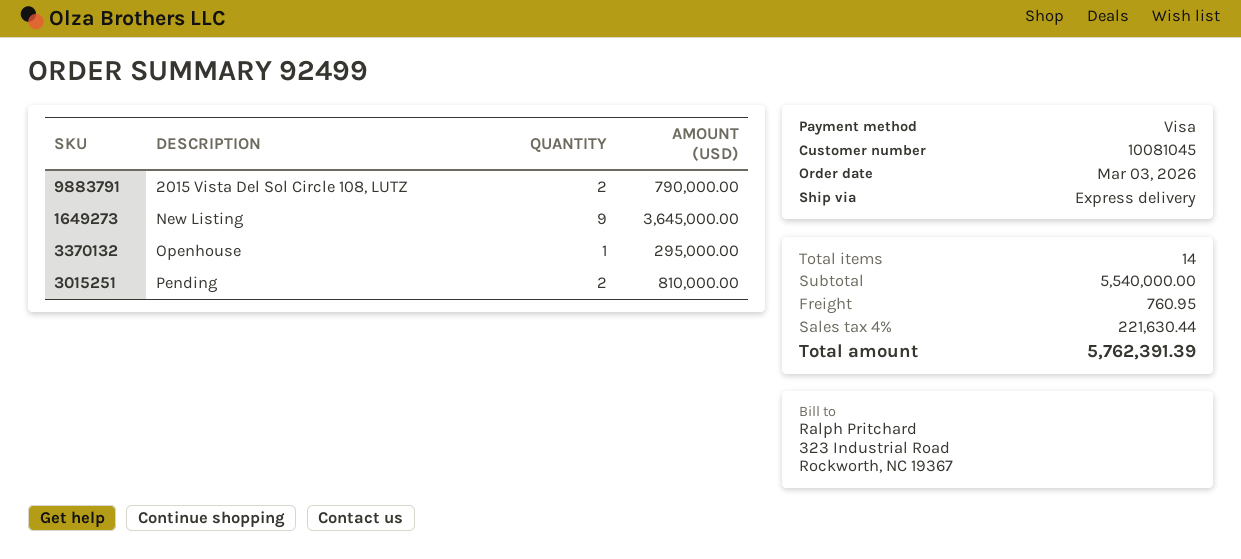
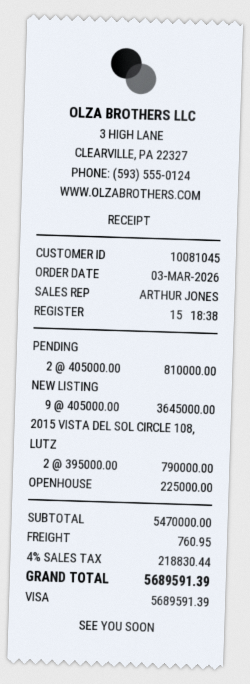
Openhouse: 1 for 295000.00 -> 1 for 225000.00
subtotal: 5540000.00 -> 5470000.00
tax: 4% = 221630.44 -> 4% = 218830.44
total: 5762391.39 -> 5689591.39

